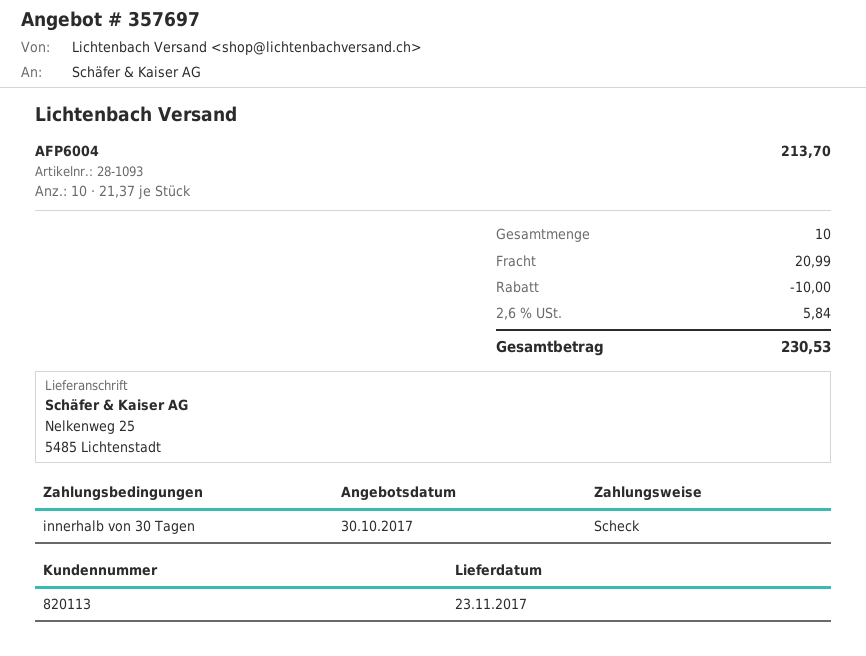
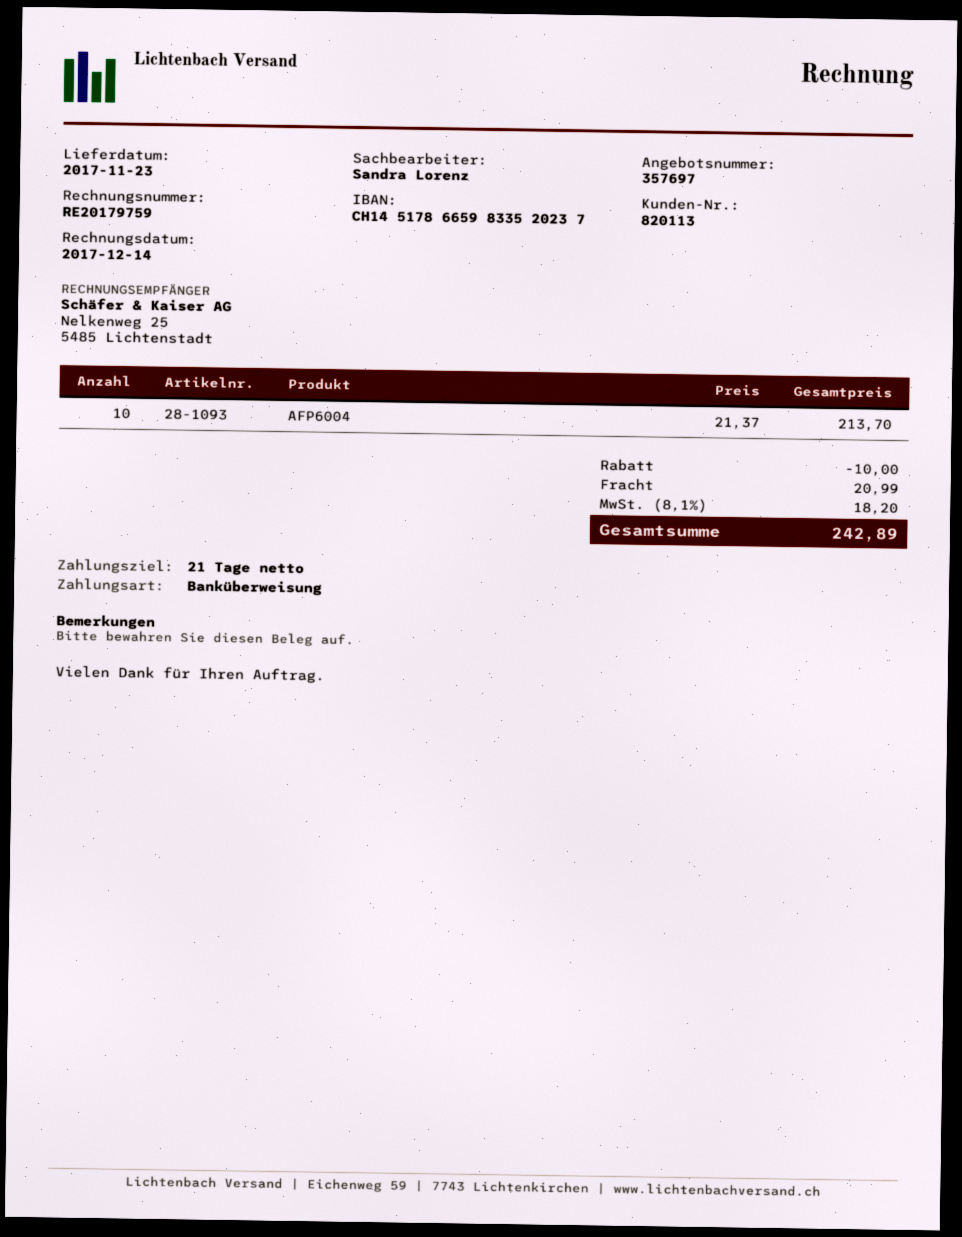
payment terms: 30 days -> 21 days
payment method: cheque -> bank transfer
tax: 2.6% = 5.84 -> 8.1% = 18.20
total: 230.53 -> 242.89

